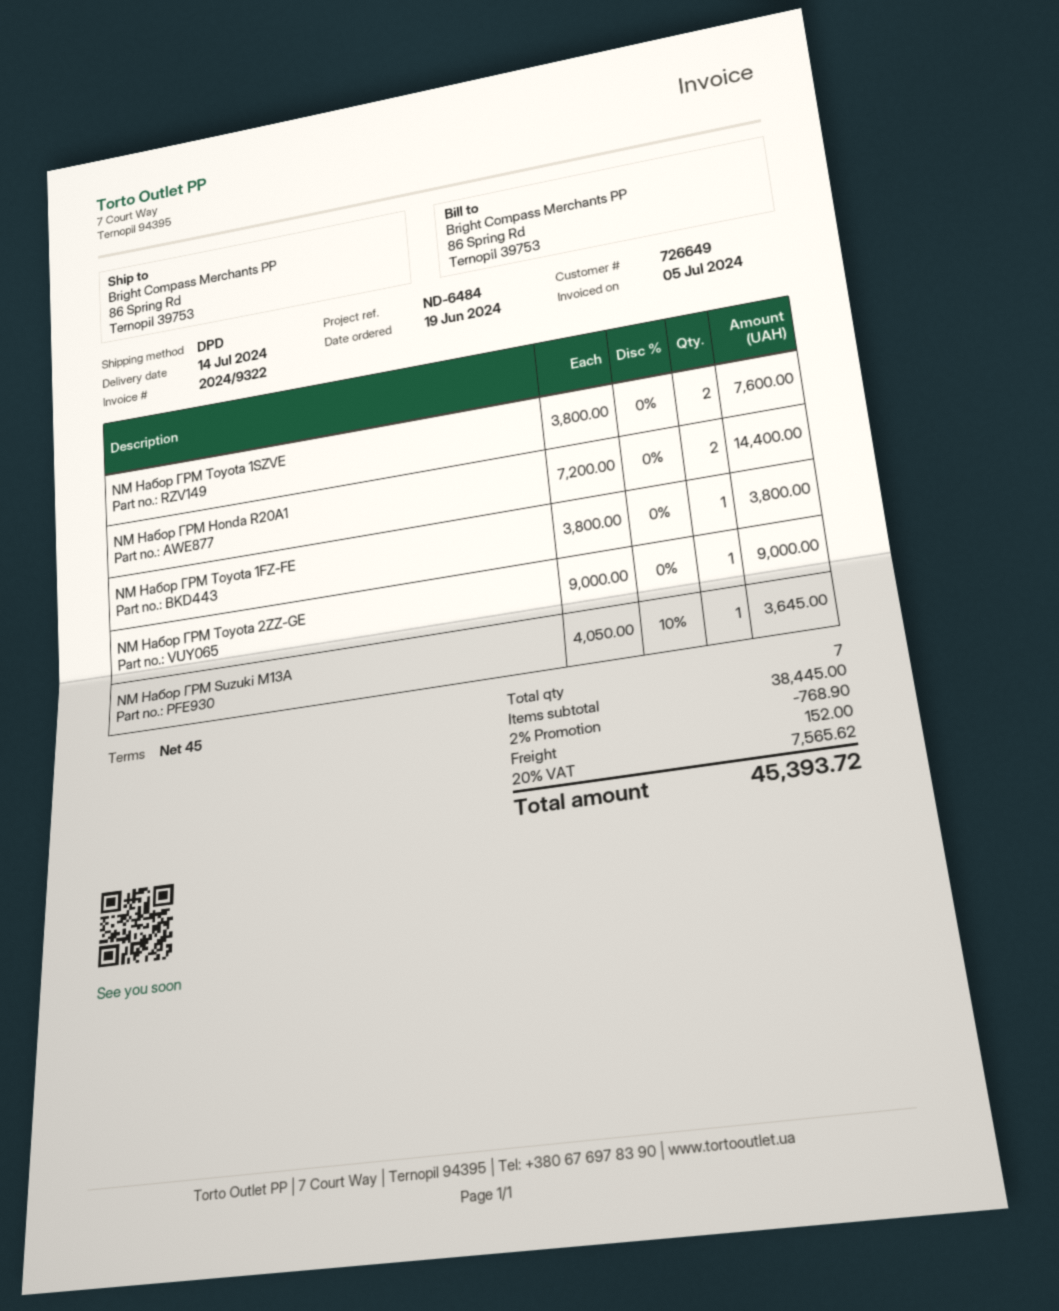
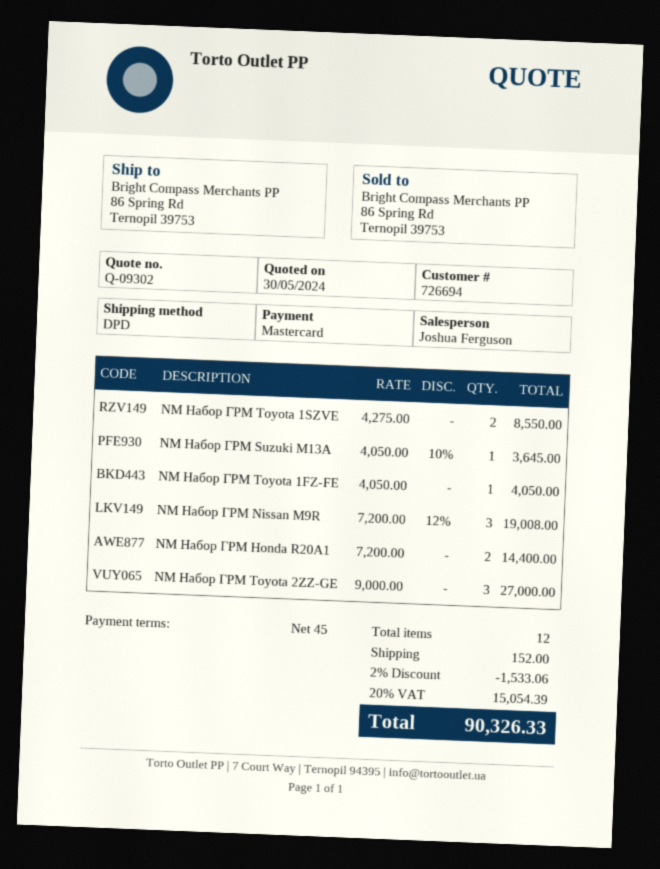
customer number: 726649 -> 726694
NM Набор ГРМ Toyota 1SZVE: 2 x 3800.00 = 7600.00 -> 2 x 4275.00 = 8550.00
NM Набор ГРМ Toyota 1FZ-FE: 1 x 3800.00 = 3800.00 -> 1 x 4050.00 = 4050.00
NM Набор ГРМ Toyota 2ZZ-GE: 1 x 9000.00 = 9000.00 -> 3 x 9000.00 = 27000.00
NM Набор ГРМ Nissan M9R: none -> 3 x 7200.00 - 12% = 19008.00
total quantity: 7 -> 12
discount: 2% = 768.90 -> 2% = 1533.06
tax: 20% = 7565.62 -> 20% = 15054.39
total: 45393.72 -> 90326.33

